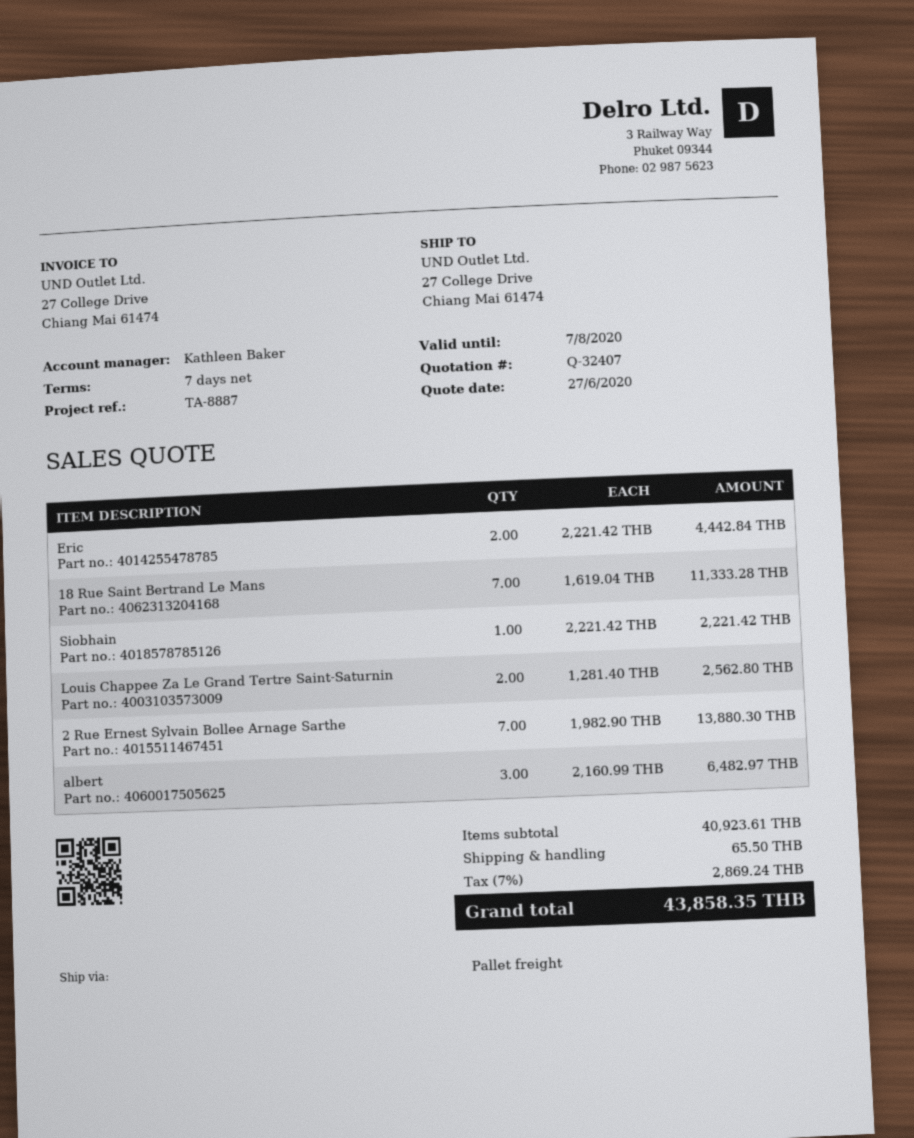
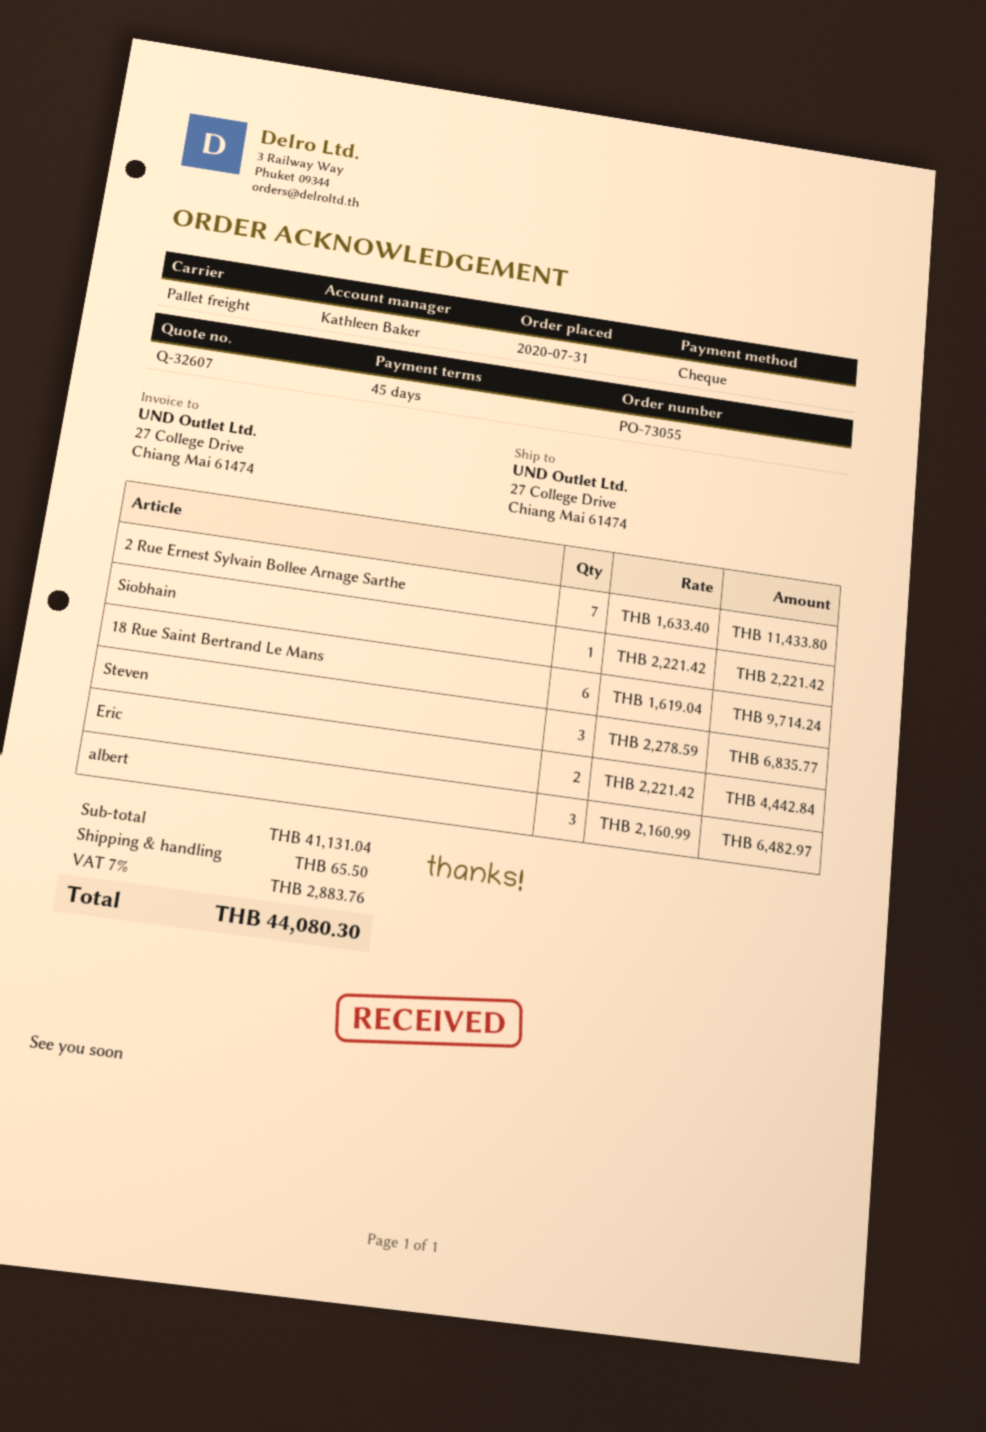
quote number: Q-32407 -> Q-32607
payment terms: 7 days -> 45 days
18 Rue Saint Bertrand Le Mans: 7 x 1619.04 = 11333.28 -> 6 x 1619.04 = 9714.24
Louis Chappee Za Le Grand Tertre Saint-Saturnin: 2 x 1281.40 = 2562.80 -> none
2 Rue Ernest Sylvain Bollee Arnage Sarthe: 7 x 1982.90 = 13880.30 -> 7 x 1633.40 = 11433.80
Steven: none -> 3 x 2278.59 = 6835.77
subtotal: 40923.61 -> 41131.04
tax: 7% = 2869.24 -> 7% = 2883.76
total: 43858.35 -> 44080.30

